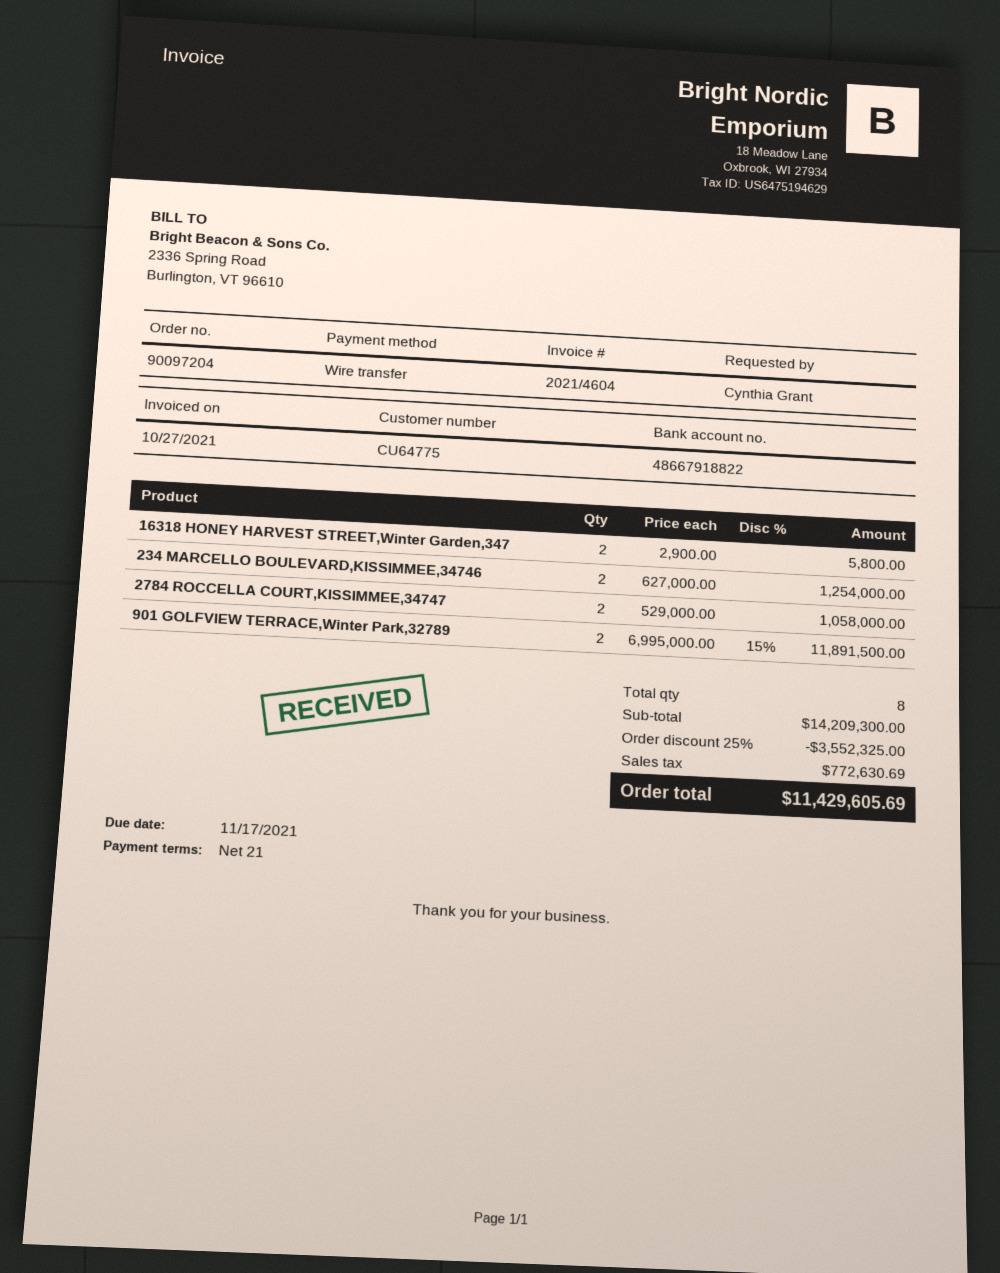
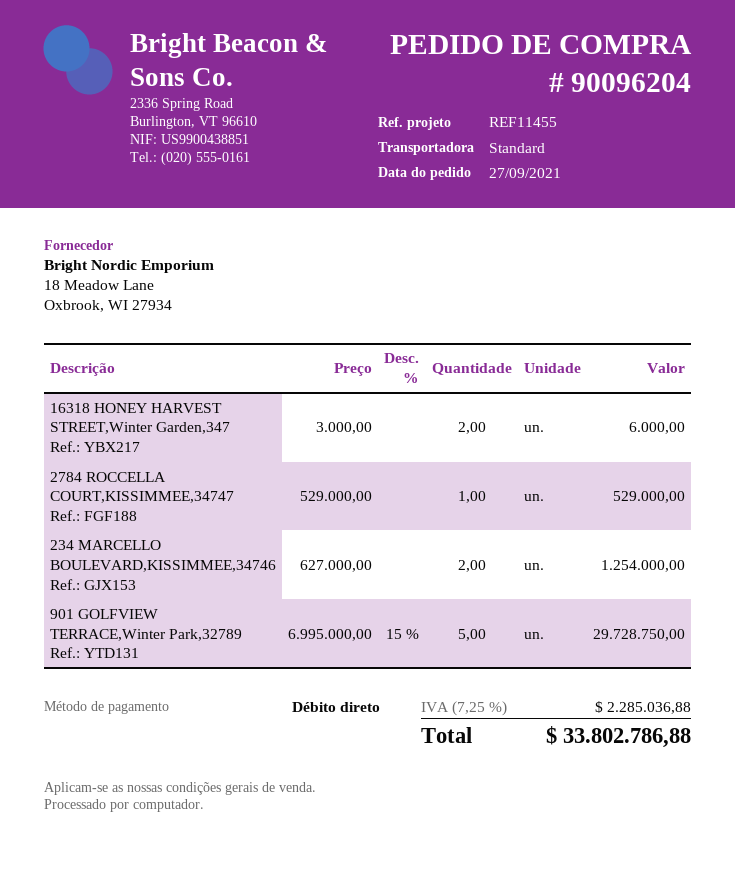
order number: 90097204 -> 90096204
payment method: bank transfer -> direct debit
16318 HONEY HARVEST STREET,Winter Garden,347: 2 x 2900.00 = 5800.00 -> 2 x 3000.00 = 6000.00
2784 ROCCELLA COURT,KISSIMMEE,34747: 2 x 529000.00 = 1058000.00 -> 1 x 529000.00 = 529000.00
901 GOLFVIEW TERRACE,Winter Park,32789: 2 x 6995000.00 - 15% = 11891500.00 -> 5 x 6995000.00 - 15% = 29728750.00
discount: 25% = 3552325.00 -> none
tax: 772630.69 -> 2285036.88
total: 11429605.69 -> 33802786.88

